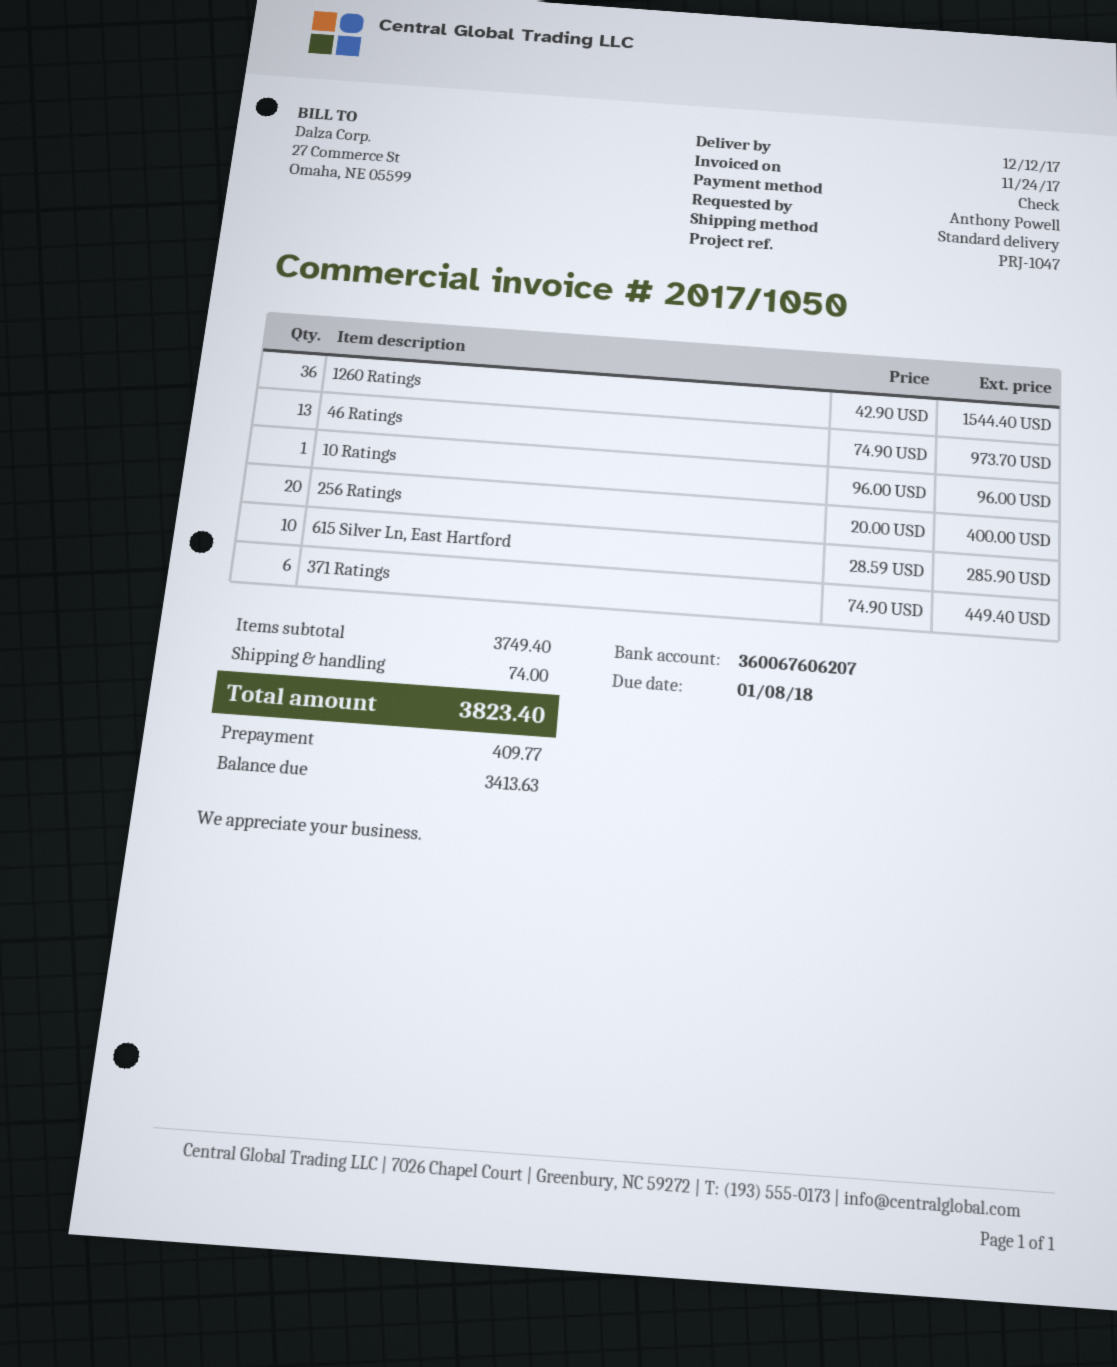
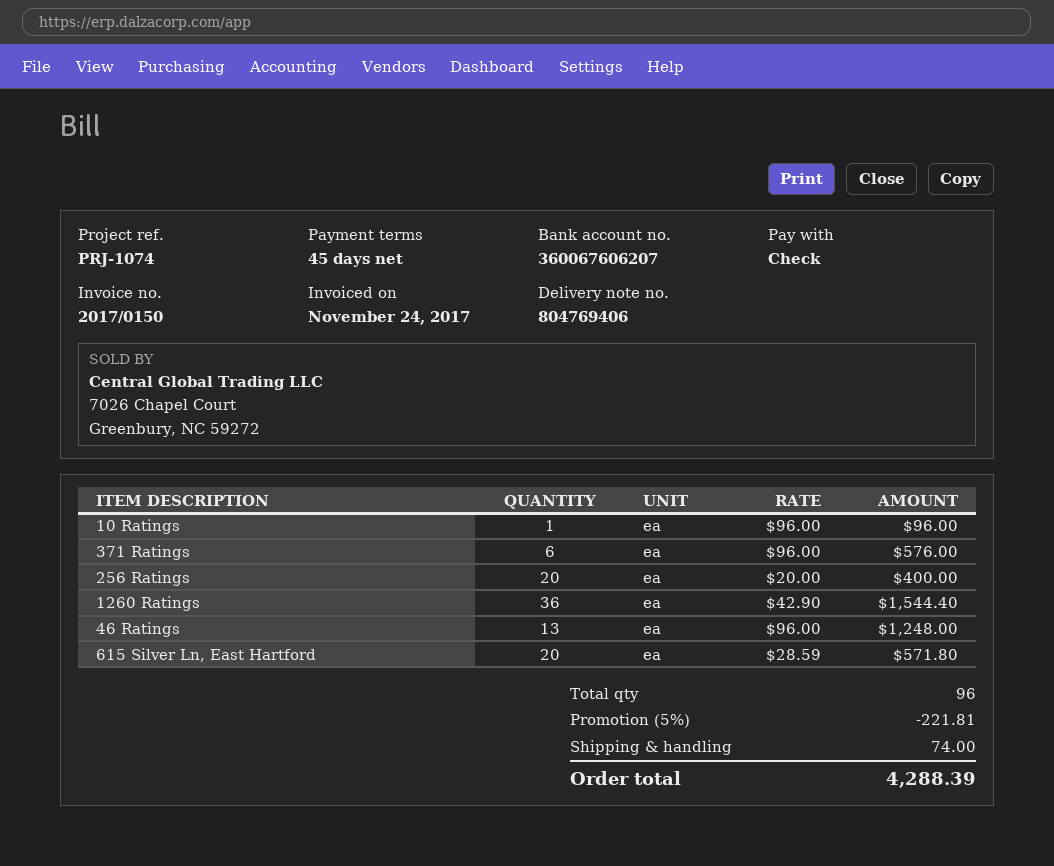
invoice number: 2017/1050 -> 2017/0150
reference: PRJ-1047 -> PRJ-1074
46 Ratings: 13 x 74.90 = 973.70 -> 13 x 96.00 = 1248.00
615 Silver Ln, East Hartford: 10 x 28.59 = 285.90 -> 20 x 28.59 = 571.80
371 Ratings: 6 x 74.90 = 449.40 -> 6 x 96.00 = 576.00
discount: none -> 5% = 221.81
total: 3823.40 -> 4288.39

